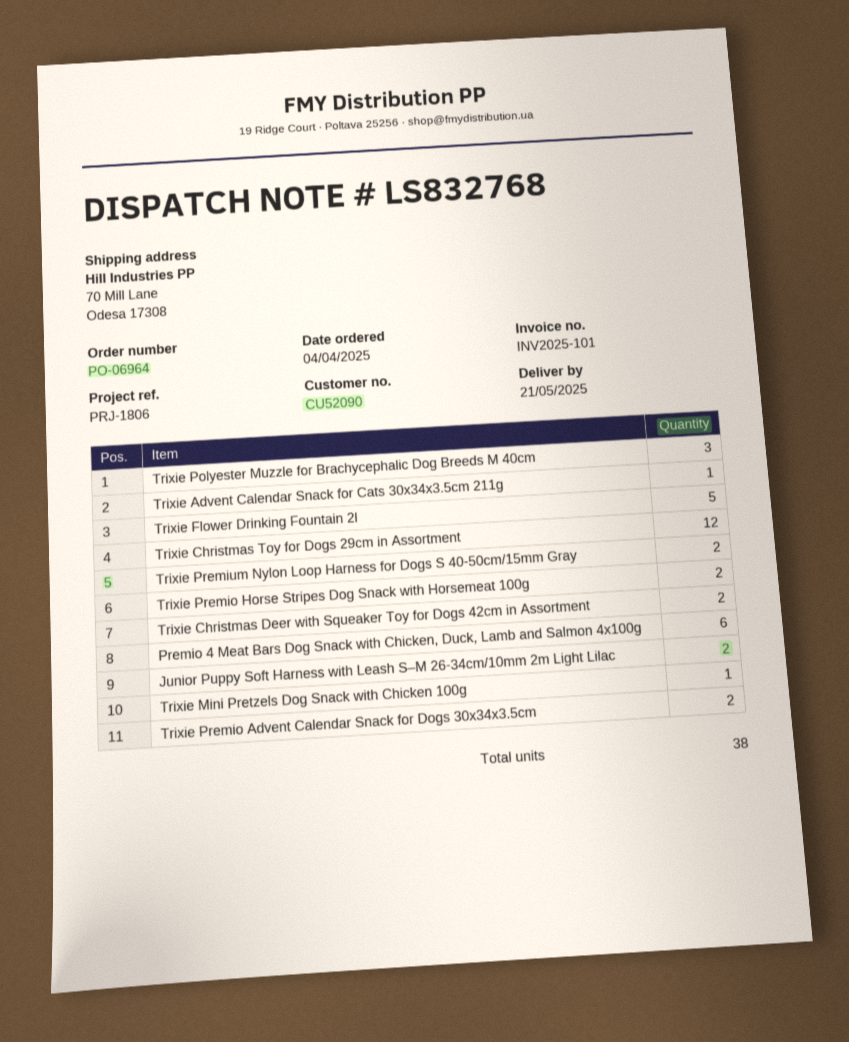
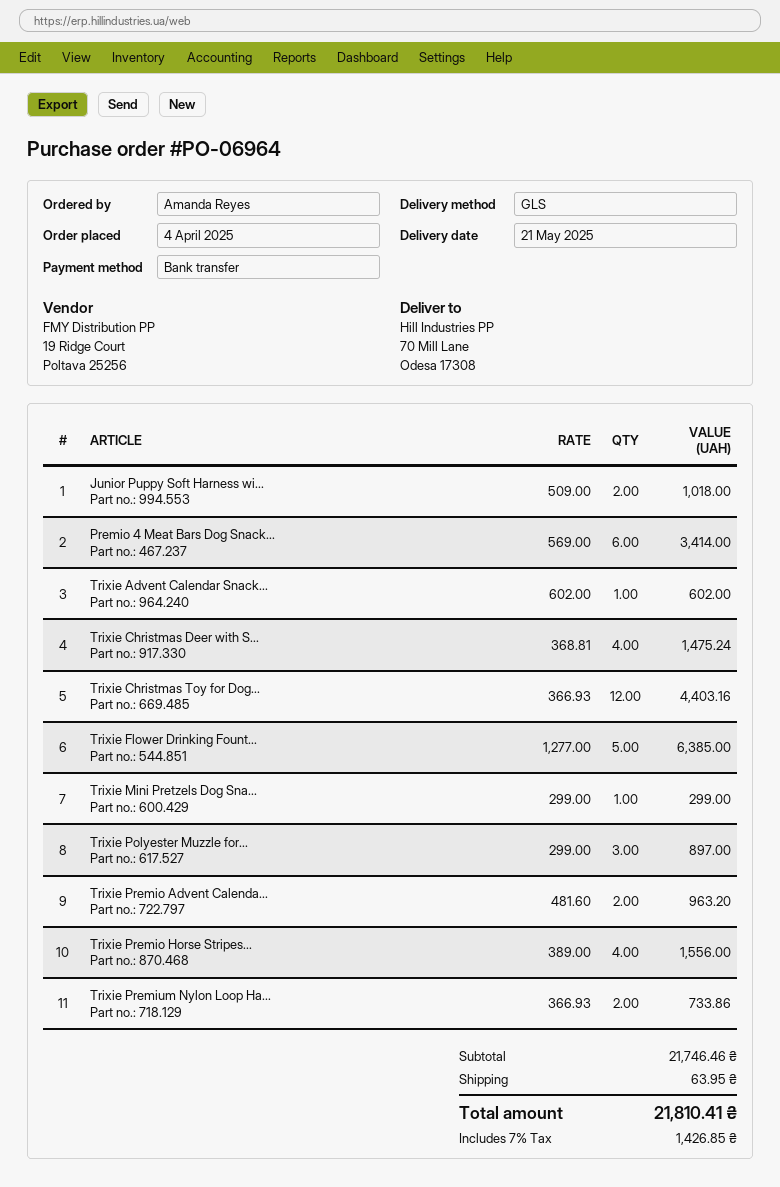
Trixie Premio Horse Stripes Dog Snack with Horsemeat 100g: 2 -> 4
Trixie Christmas Deer with Squeaker Toy for Dogs 42cm in Assortment: 2 -> 4

